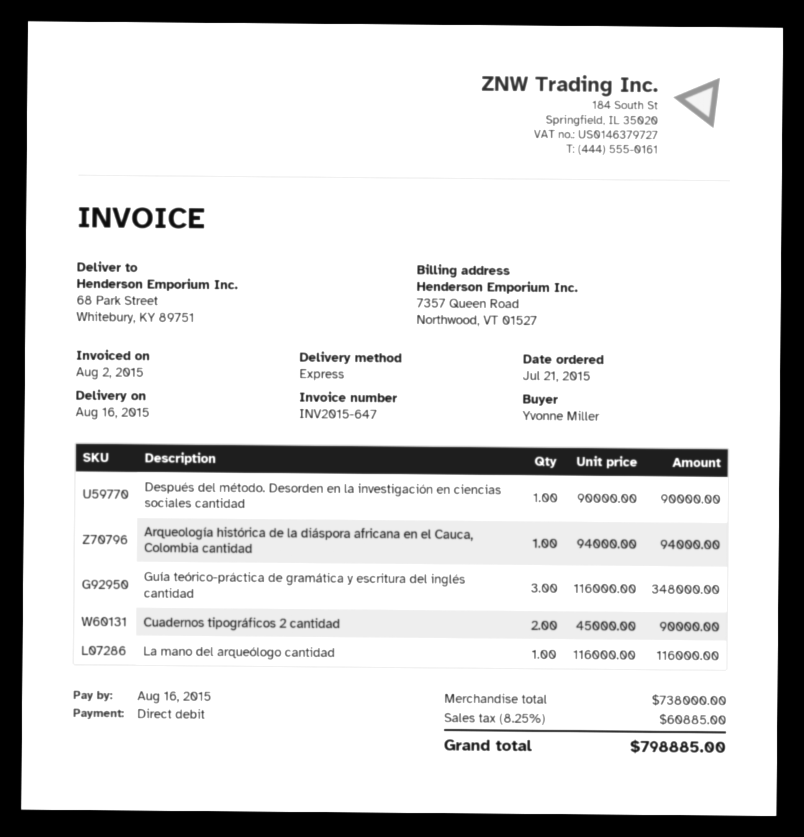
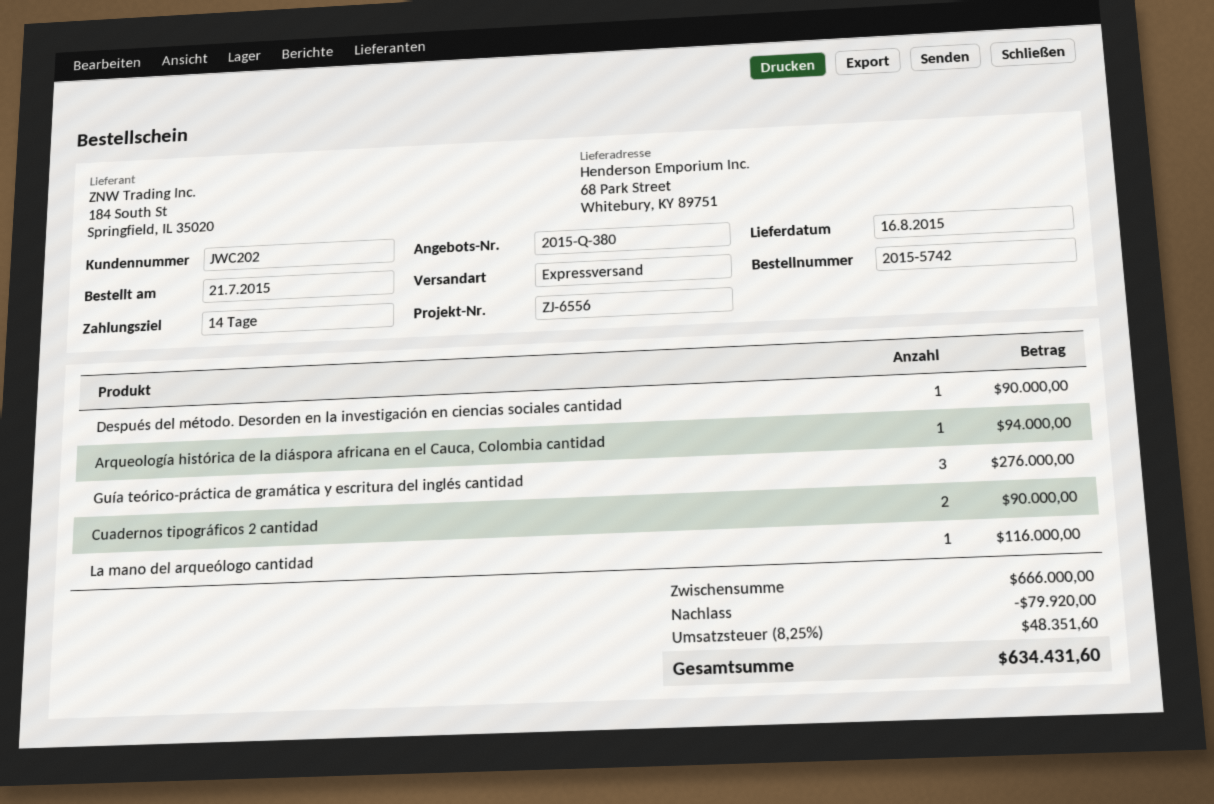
Guía teórico-práctica de gramática y escritura del inglés cantidad: 3 for 348000.00 -> 3 for 276000.00
subtotal: 738000.00 -> 666000.00
discount: none -> 79920.00
tax: 8.25% = 60885.00 -> 8.25% = 48351.60
total: 798885.00 -> 634431.60

